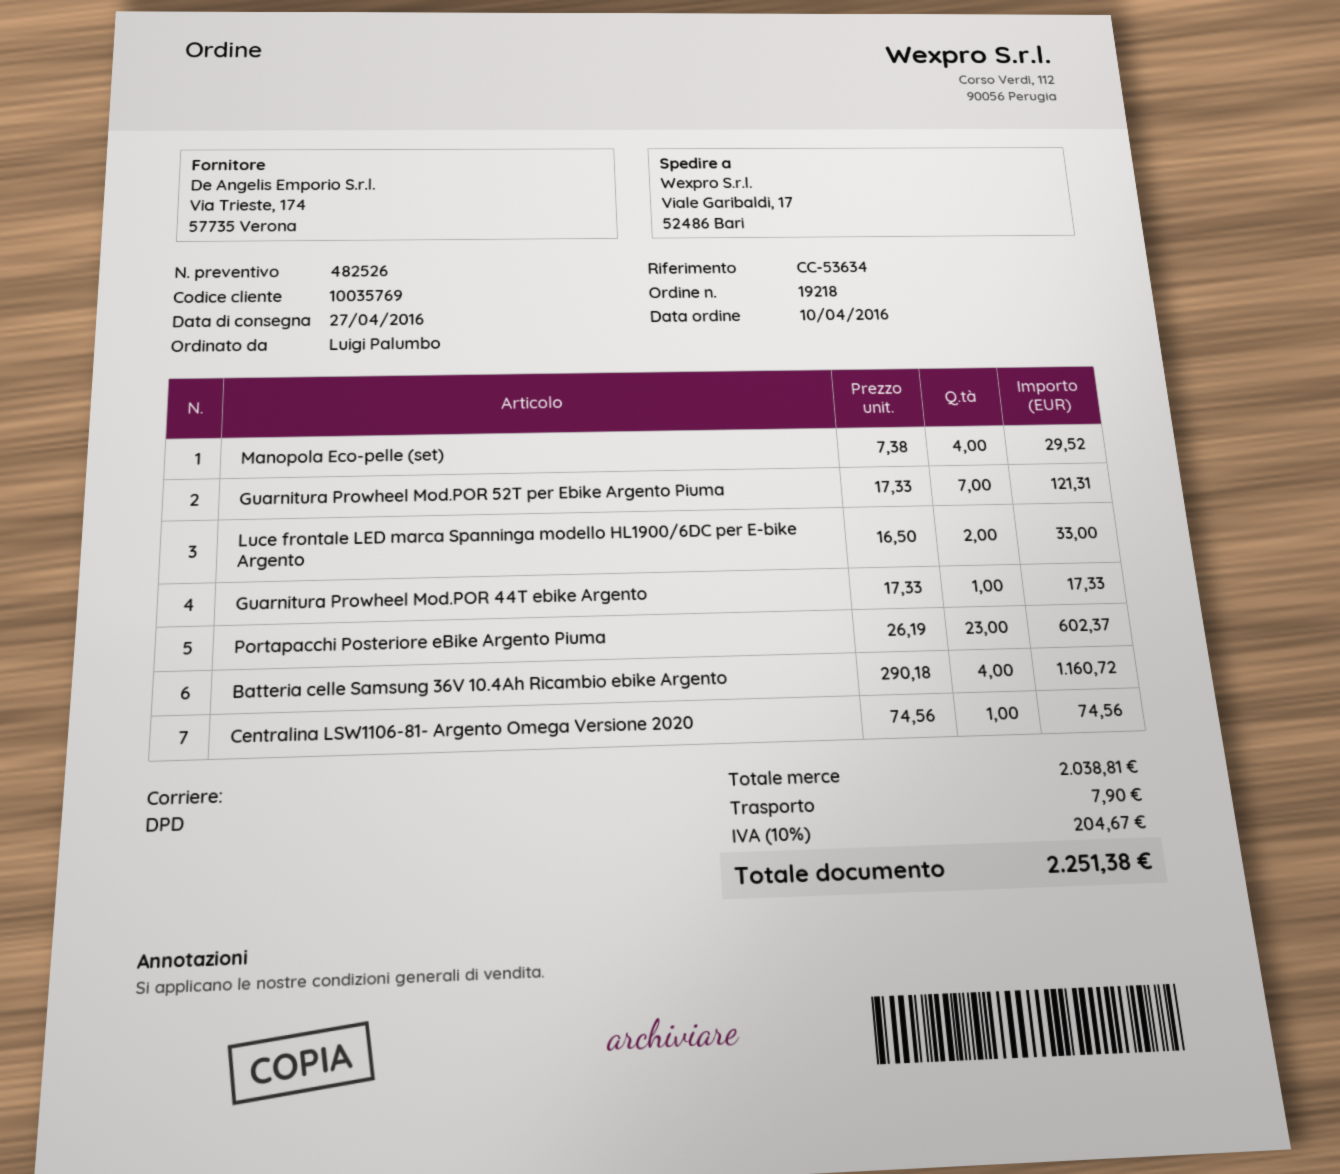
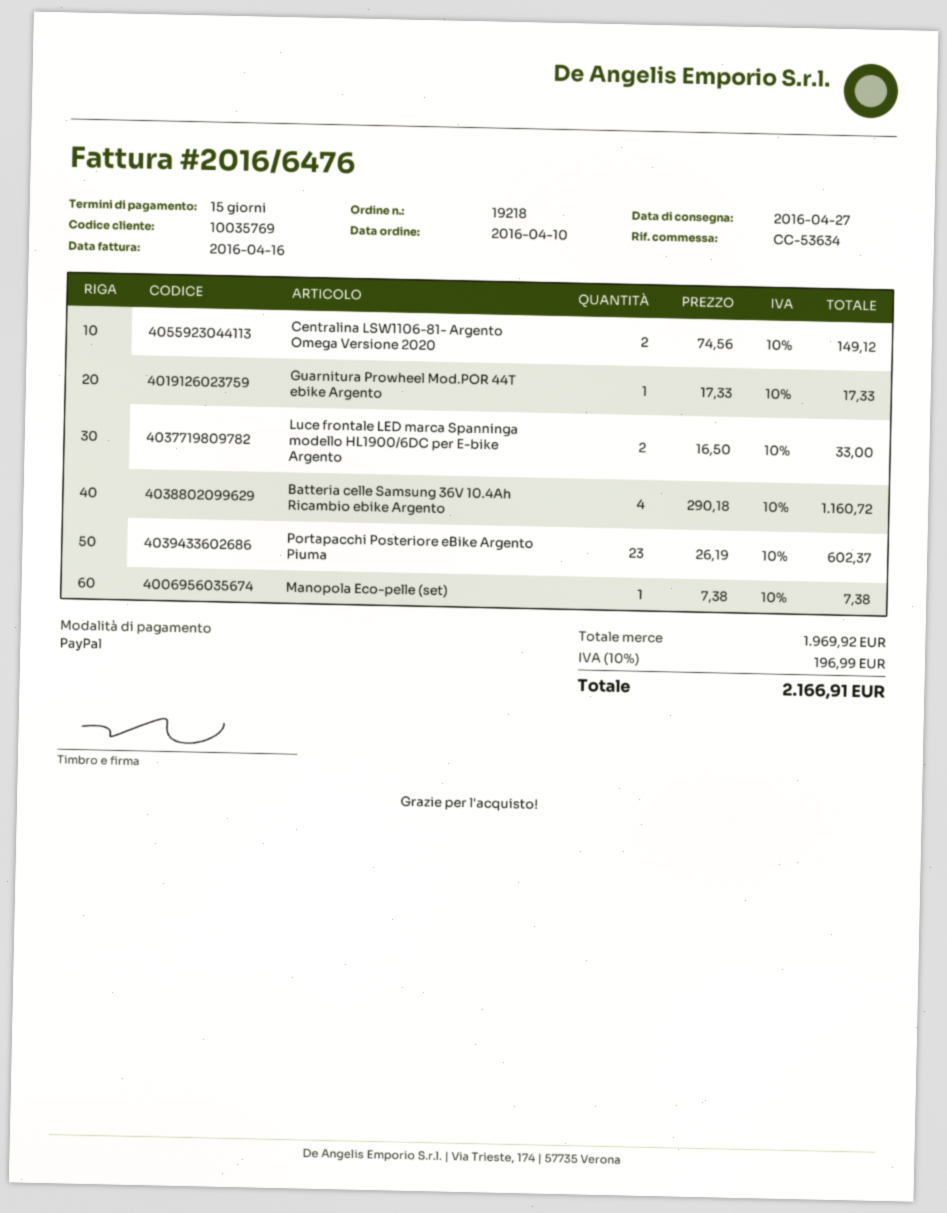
Manopola Eco-pelle (set): 4 x 7.38 = 29.52 -> 1 x 7.38 = 7.38
Guarnitura Prowheel Mod.POR 52T per Ebike Argento Piuma: 7 x 17.33 = 121.31 -> none
Centralina LSW1106-81- Argento Omega Versione 2020: 1 x 74.56 = 74.56 -> 2 x 74.56 = 149.12
subtotal: 2038.81 -> 1969.92
shipping: 7.90 -> none
tax: 10% = 204.67 -> 10% = 196.99
total: 2251.38 -> 2166.91

